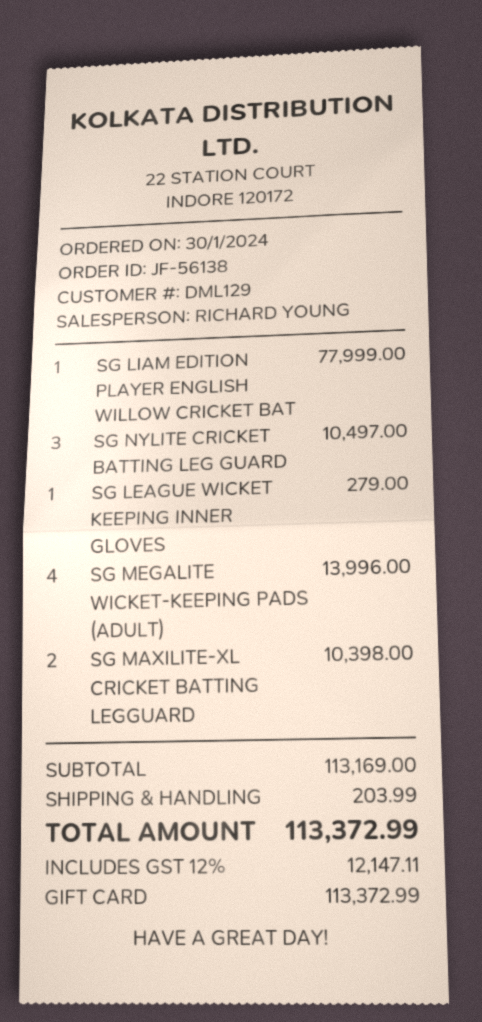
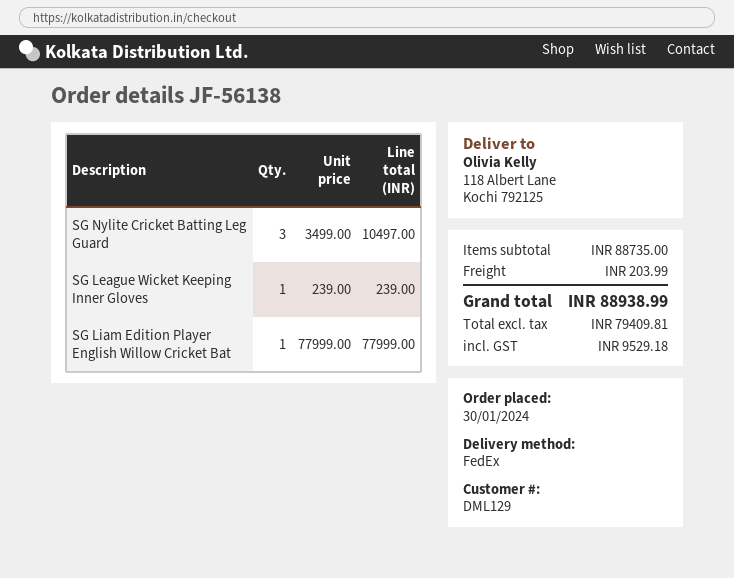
SG LEAGUE WICKET KEEPING INNER GLOVES: 1 for 279.00 -> 1 for 239.00
SG MEGALITE WICKET-KEEPING PADS (ADULT): 4 for 13996.00 -> none
SG MAXILITE-XL CRICKET BATTING LEGGUARD: 2 for 10398.00 -> none
subtotal: 113169.00 -> 88735.00
tax: 12147.11 -> 9529.18
total: 113372.99 -> 88938.99

